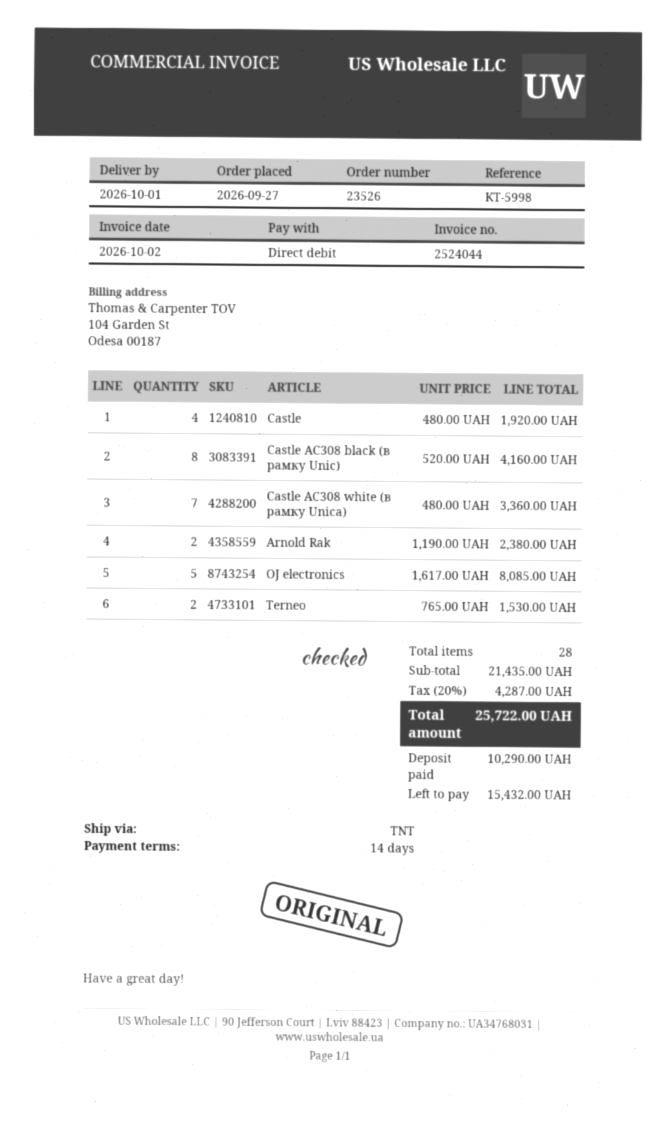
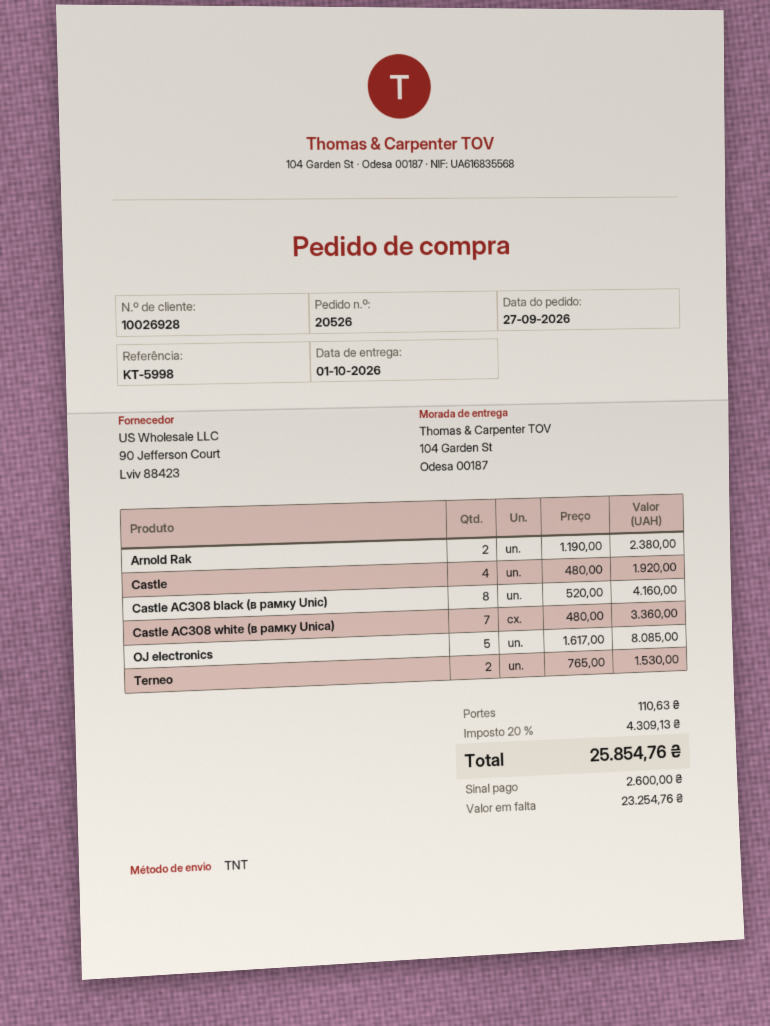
order number: 23526 -> 20526
shipping: none -> 110.63
tax: 20% = 4287.00 -> 20% = 4309.13
total: 25722.00 -> 25854.76
deposit: 10290.00 -> 2600.00
balance: 15432.00 -> 23254.76

